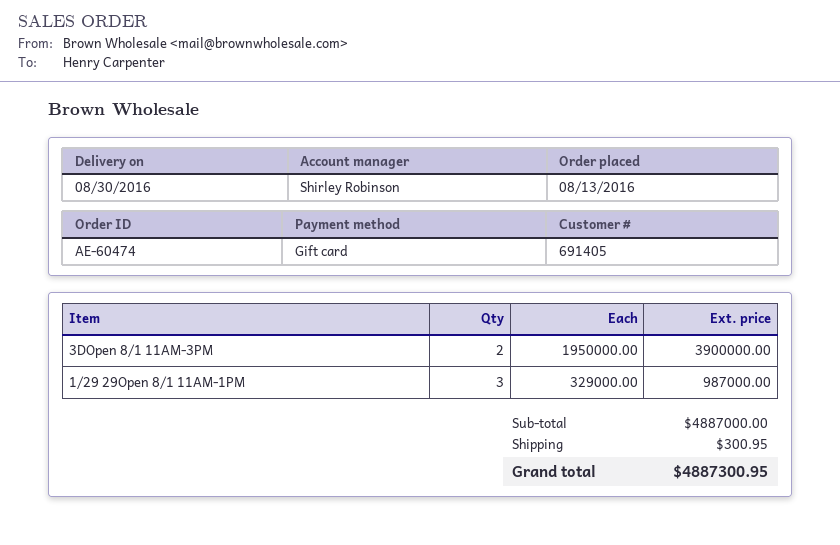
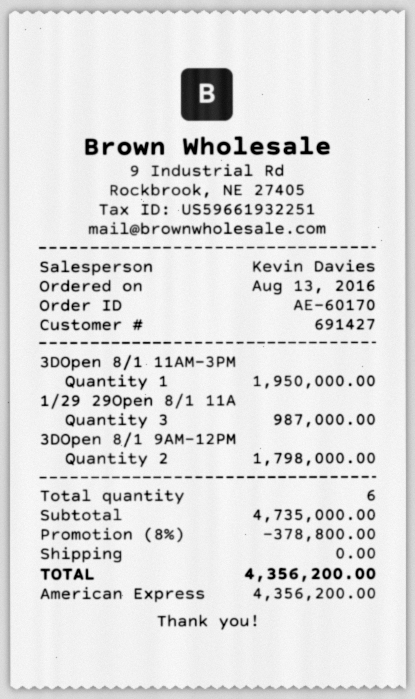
order number: AE-60474 -> AE-60170
customer number: 691405 -> 691427
sales rep: Shirley Robinson -> Kevin Davies
payment method: gift card -> American Express
3DOpen 8/1 11AM-3PM: 2 for 3900000.00 -> 1 for 1950000.00
3DOpen 8/1 9AM-12PM: none -> 2 for 1798000.00
subtotal: 4887000.00 -> 4735000.00
discount: none -> 8% = 378800.00
shipping: 300.95 -> 0.00
total: 4887300.95 -> 4356200.00

